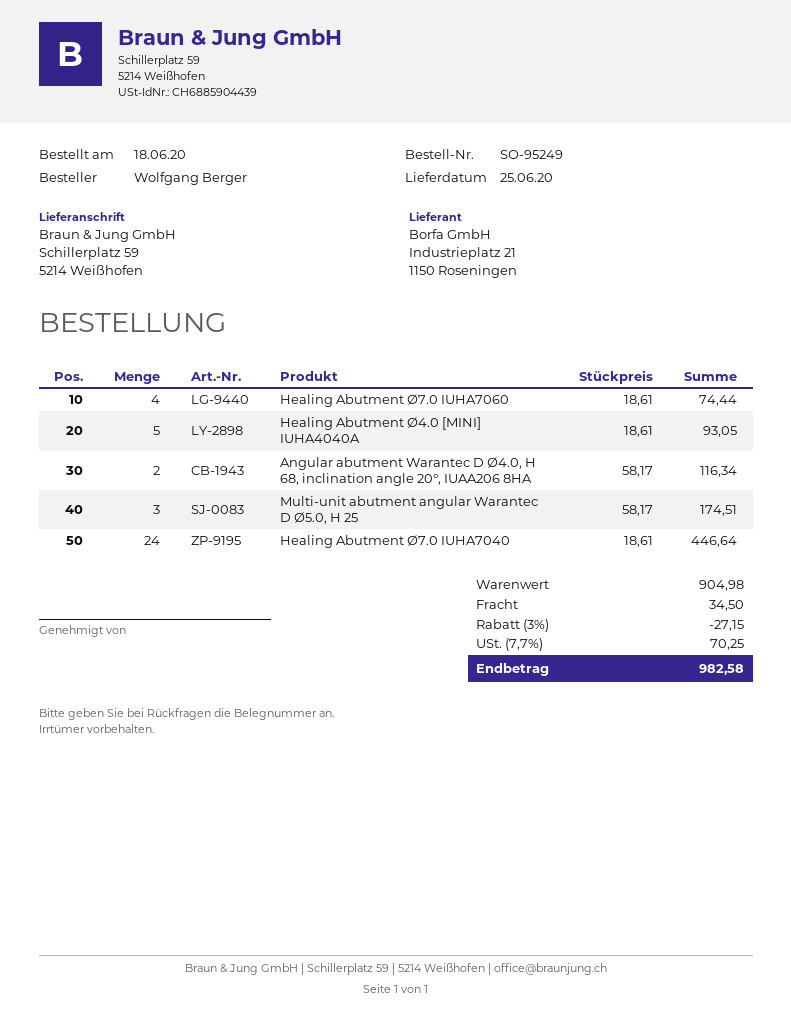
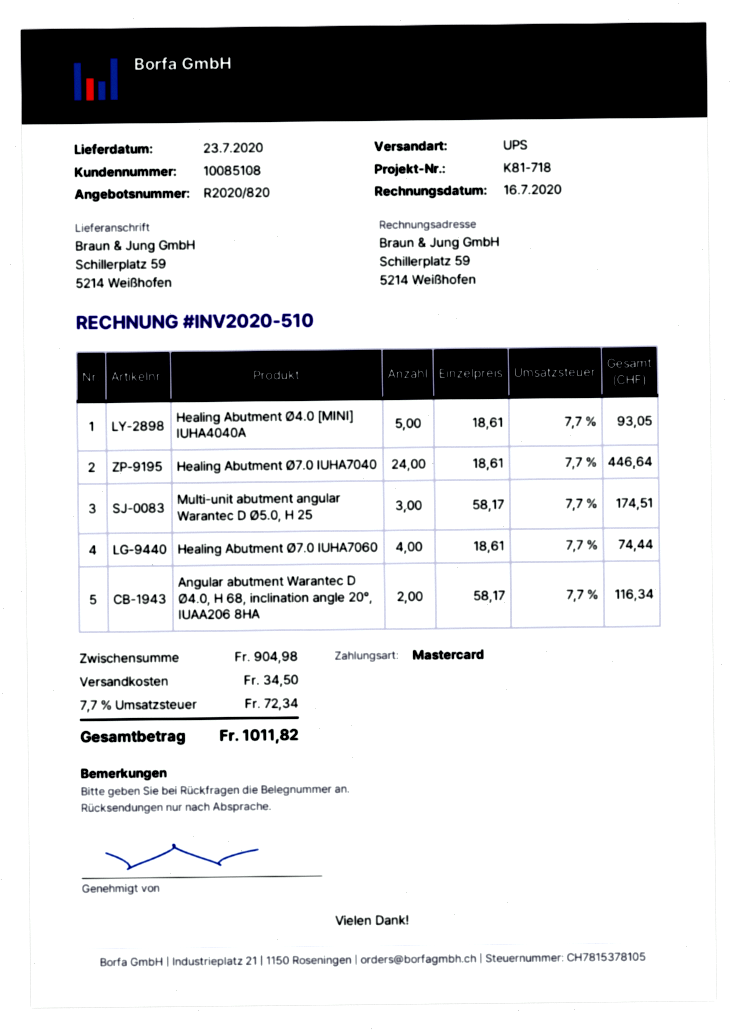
delivery date: 2020-06-25 -> 2020-07-23
discount: 3% = 27.15 -> none
tax: 7.7% = 70.25 -> 7.7% = 72.34
total: 982.58 -> 1011.82

